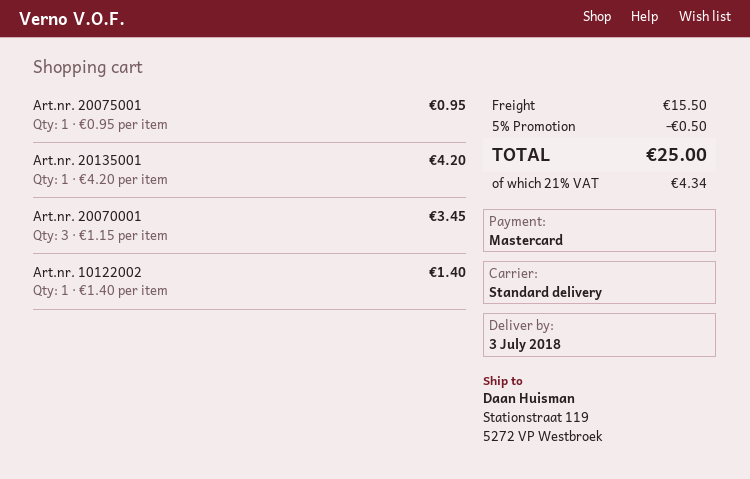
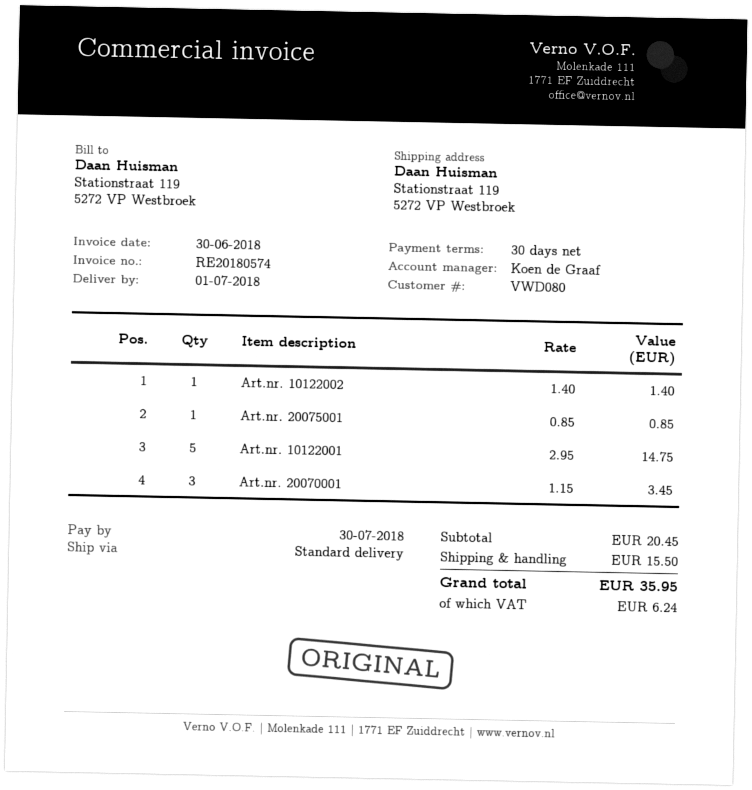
delivery date: 2018-07-03 -> 2018-07-01
Art.nr. 20075001: 1 x 0.95 = 0.95 -> 1 x 0.85 = 0.85
Art.nr. 20135001: 1 x 4.20 = 4.20 -> none
Art.nr. 10122001: none -> 5 x 2.95 = 14.75
discount: 5% = 0.50 -> none
tax: 4.34 -> 6.24
total: 25.00 -> 35.95

